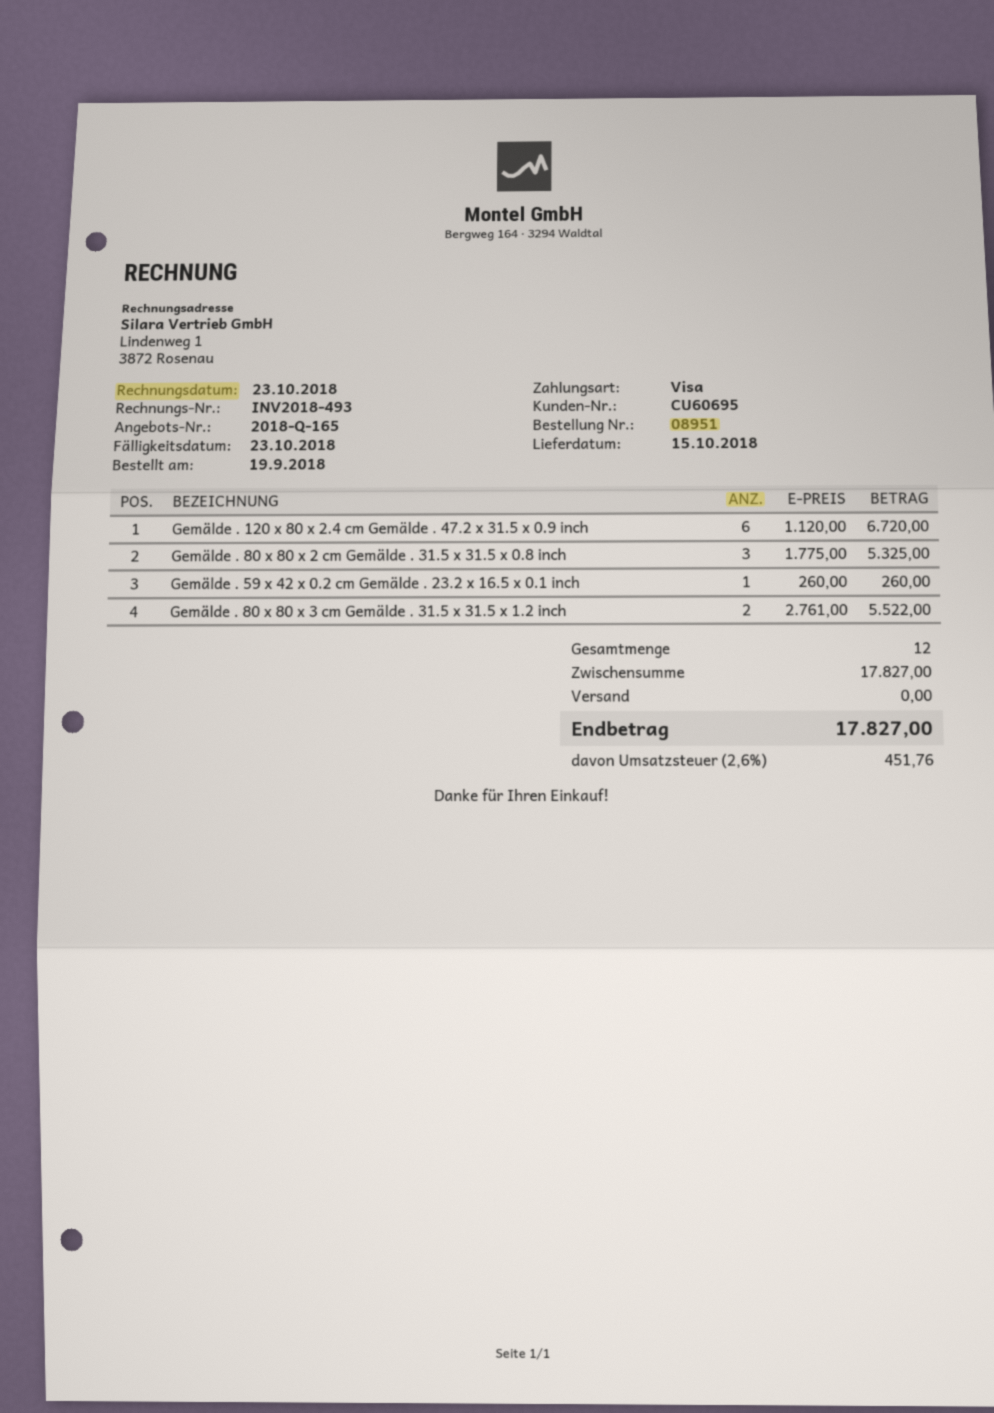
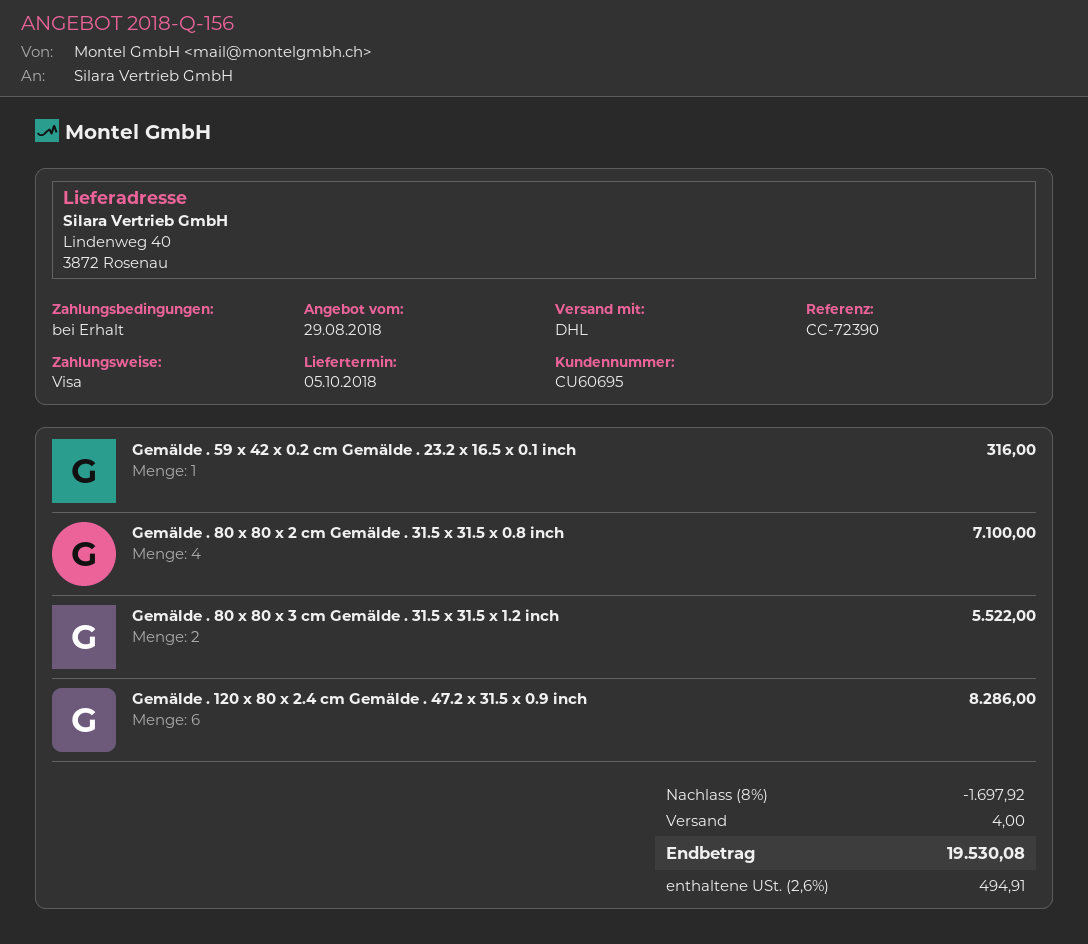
quote number: 2018-Q-165 -> 2018-Q-156
delivery date: 2018-10-15 -> 2018-10-05
Gemälde . 120 x 80 x 2.4 cm Gemälde . 47.2 x 31.5 x 0.9 inch: 6 for 6720.00 -> 6 for 8286.00
Gemälde . 80 x 80 x 2 cm Gemälde . 31.5 x 31.5 x 0.8 inch: 3 for 5325.00 -> 4 for 7100.00
Gemälde . 59 x 42 x 0.2 cm Gemälde . 23.2 x 16.5 x 0.1 inch: 1 for 260.00 -> 1 for 316.00
discount: none -> 8% = 1697.92
shipping: 0.00 -> 4.00
tax: 2.6% = 451.76 -> 2.6% = 494.91
total: 17827.00 -> 19530.08

